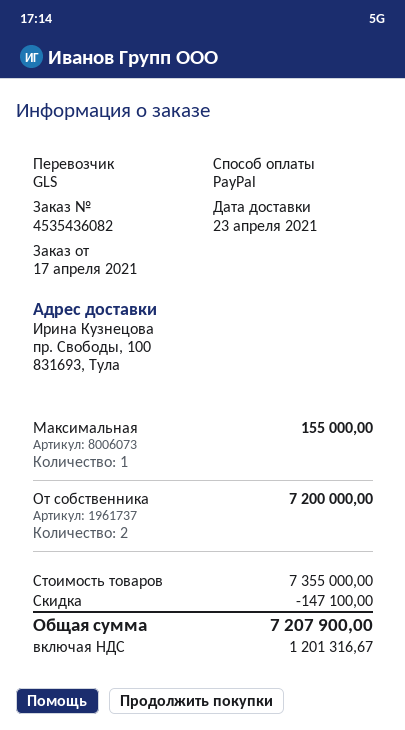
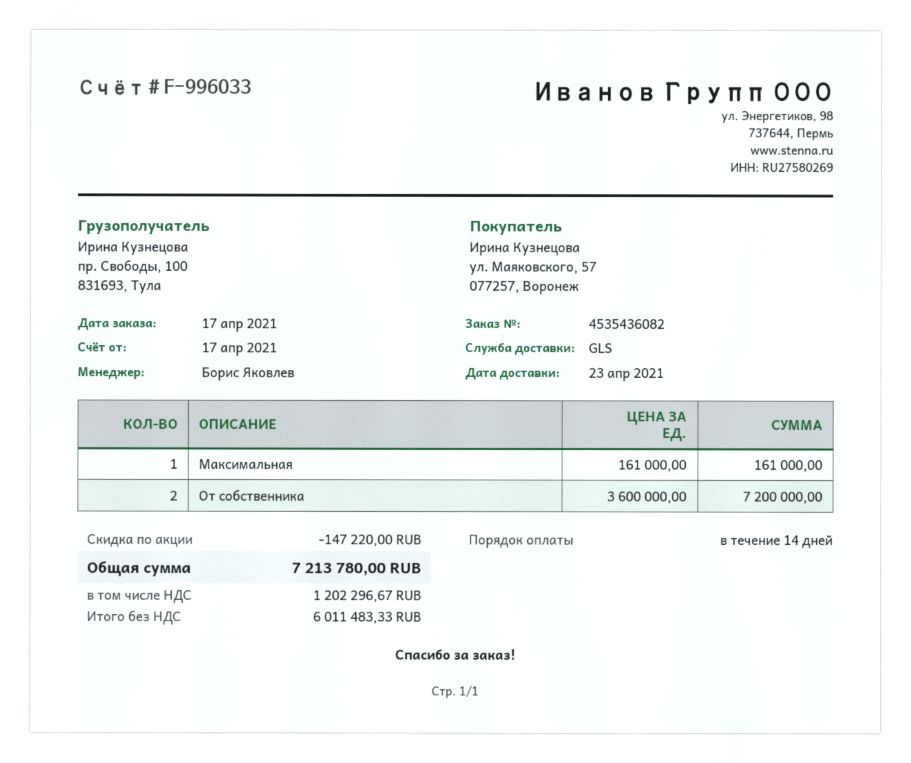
Максимальная: 1 for 155000.00 -> 1 for 161000.00
discount: 147100.00 -> 147220.00
tax: 1201316.67 -> 1202296.67
total: 7207900.00 -> 7213780.00

